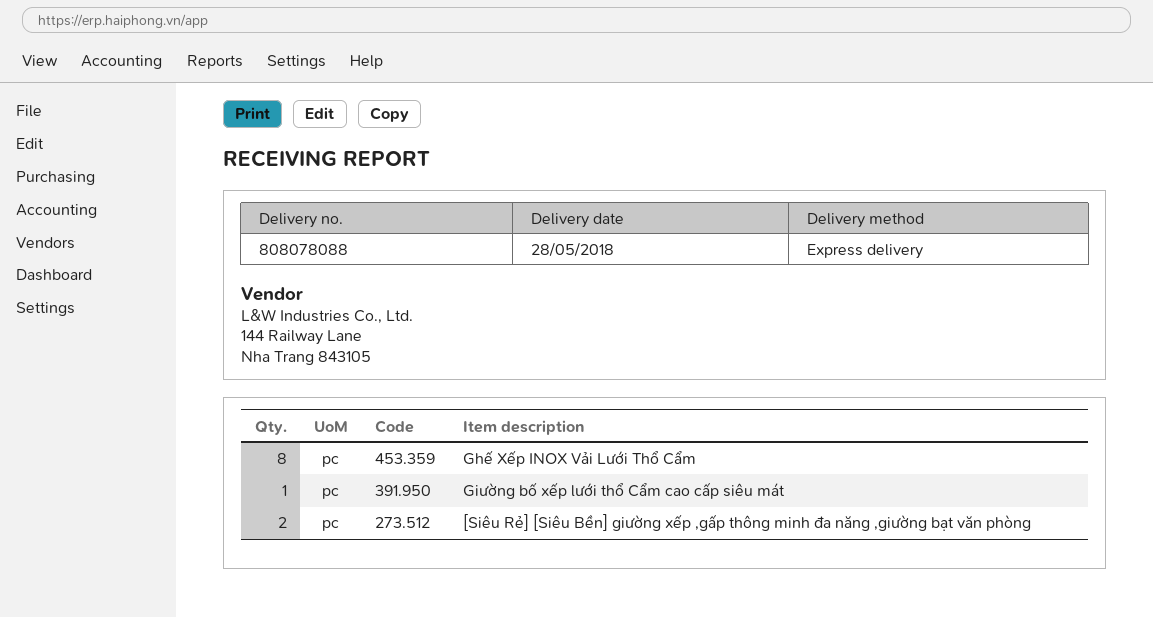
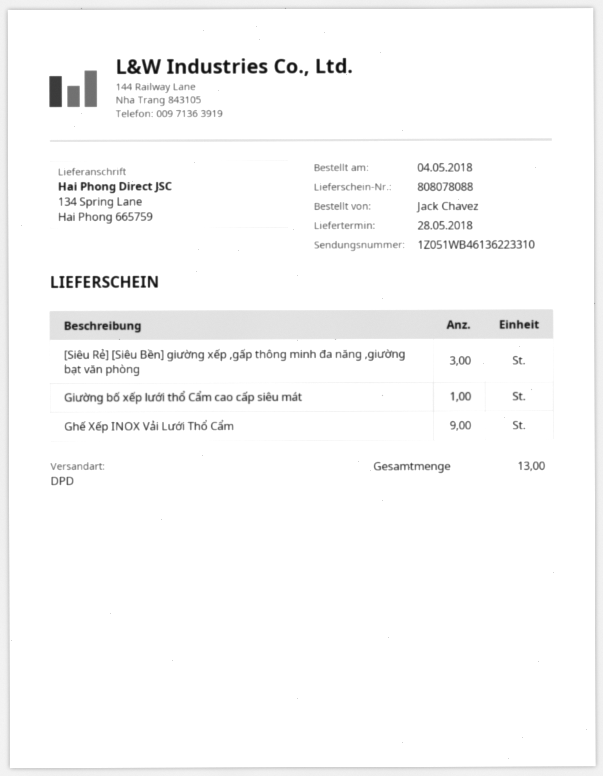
shipping method: express -> DPD
Ghế Xếp INOX Vải Lưới Thổ Cẩm: 8 -> 9
[Siêu Rẻ] [Siêu Bền] giường xếp ,gấp thông minh đa năng ,giường bạt văn phòng: 2 -> 3

